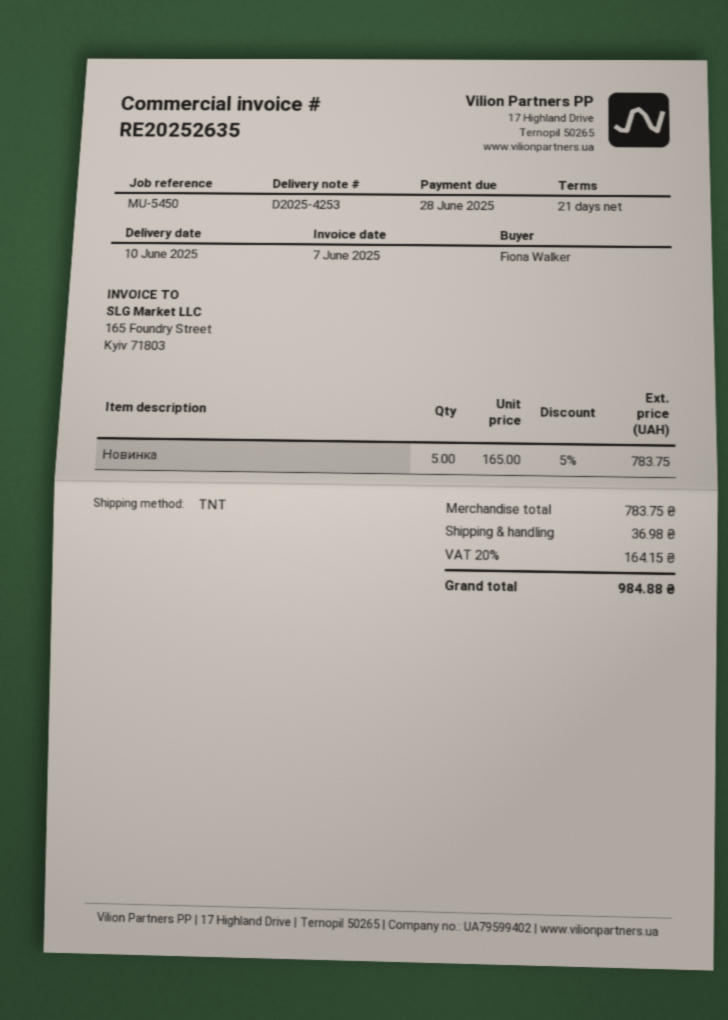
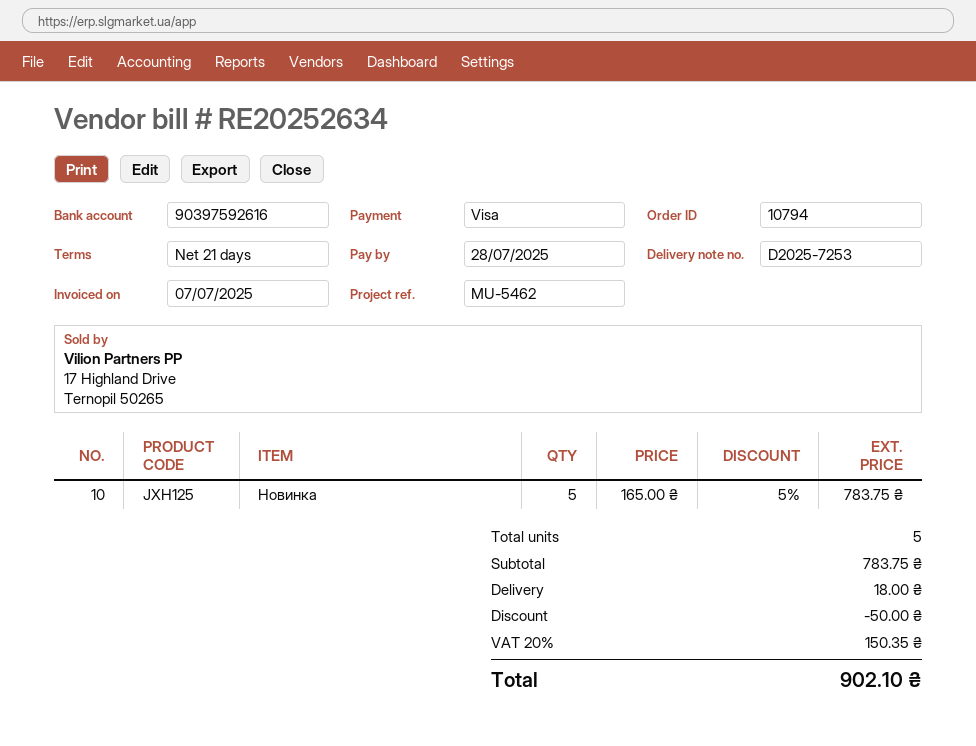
delivery note number: D2025-4253 -> D2025-7253
invoice number: RE20252635 -> RE20252634
invoice date: 2025-06-07 -> 2025-07-07
due date: 2025-06-28 -> 2025-07-28
reference: MU-5450 -> MU-5462
discount: none -> 50.00
shipping: 36.98 -> 18.00
tax: 20% = 164.15 -> 20% = 150.35
total: 984.88 -> 902.10

